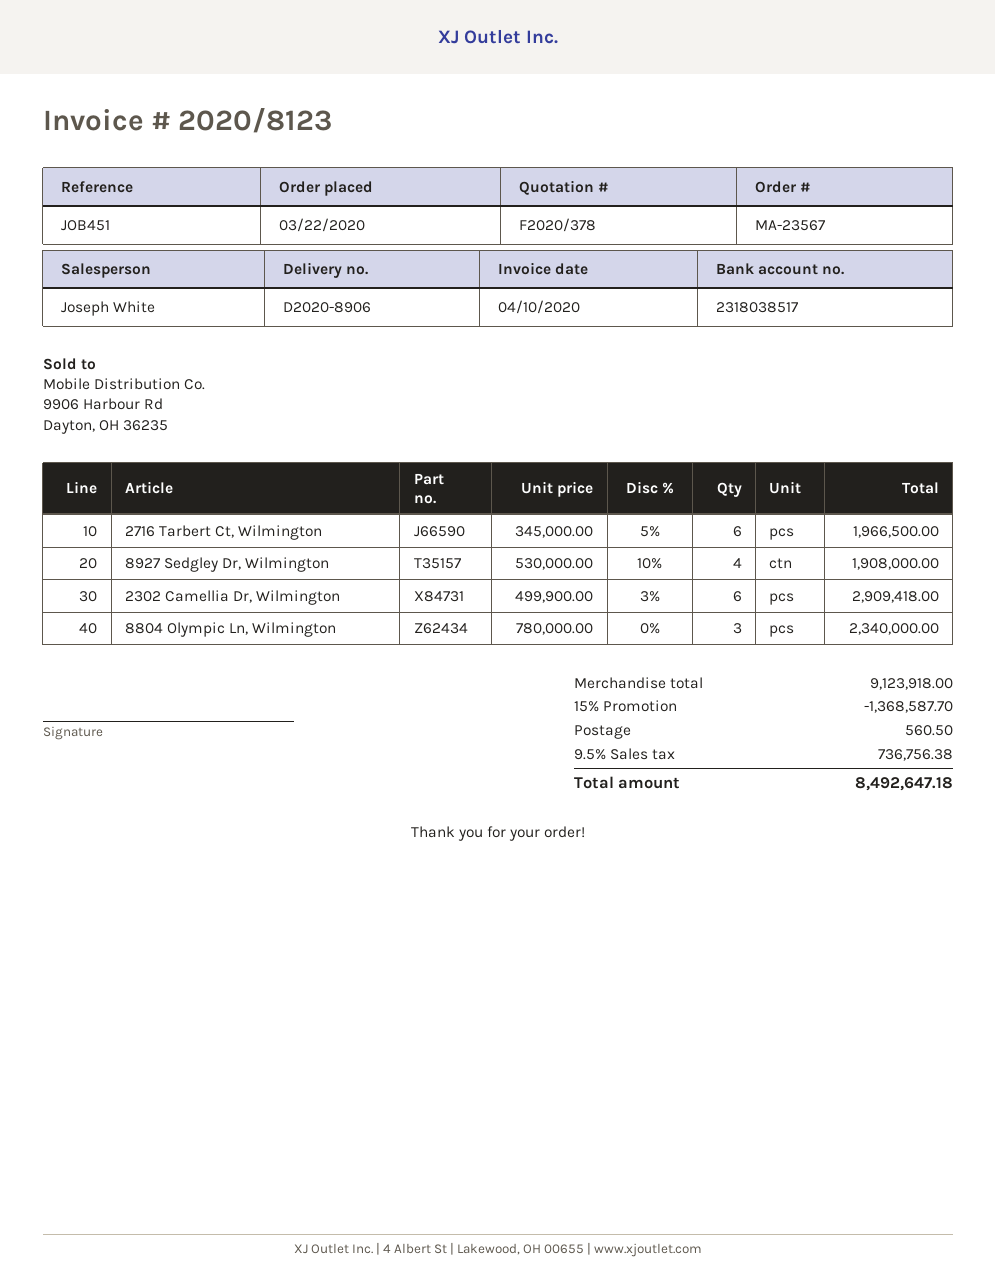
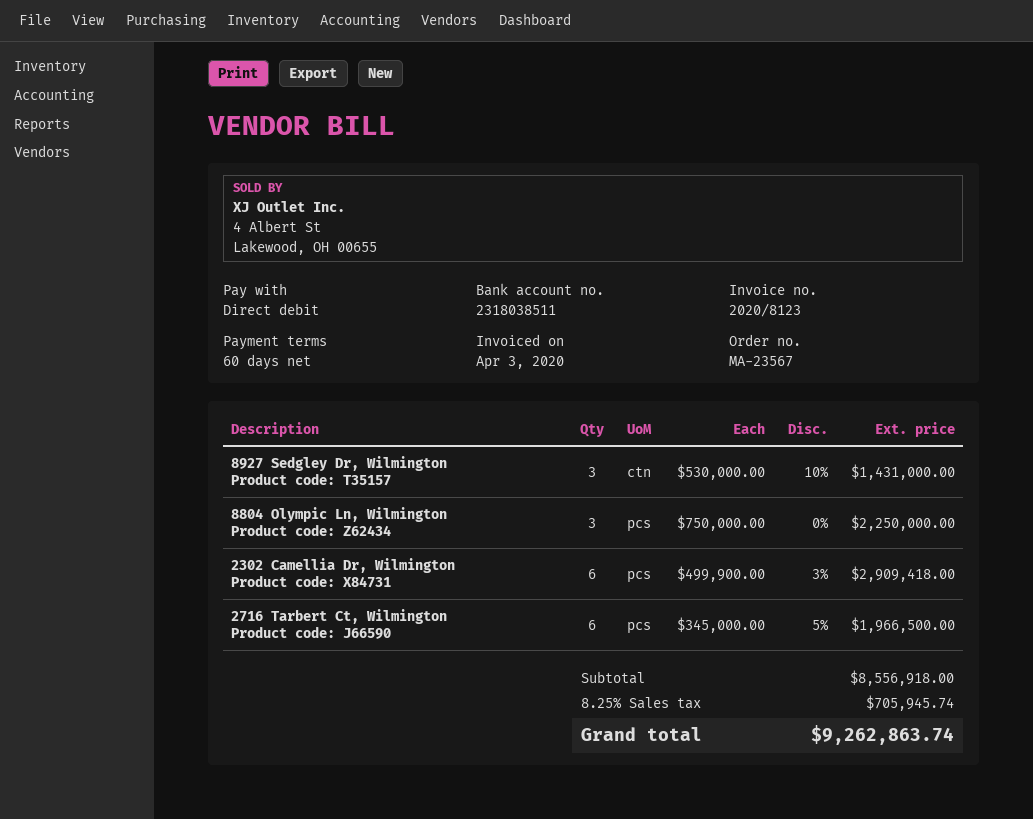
invoice date: 2020-04-10 -> 2020-04-03
bank account: 2318038517 -> 2318038511
8927 Sedgley Dr, Wilmington: 4 x 530000.00 - 10% = 1908000.00 -> 3 x 530000.00 - 10% = 1431000.00
8804 Olympic Ln, Wilmington: 3 x 780000.00 = 2340000.00 -> 3 x 750000.00 = 2250000.00
subtotal: 9123918.00 -> 8556918.00
discount: 15% = 1368587.70 -> none
shipping: 560.50 -> none
tax: 9.5% = 736756.38 -> 8.25% = 705945.74
total: 8492647.18 -> 9262863.74

